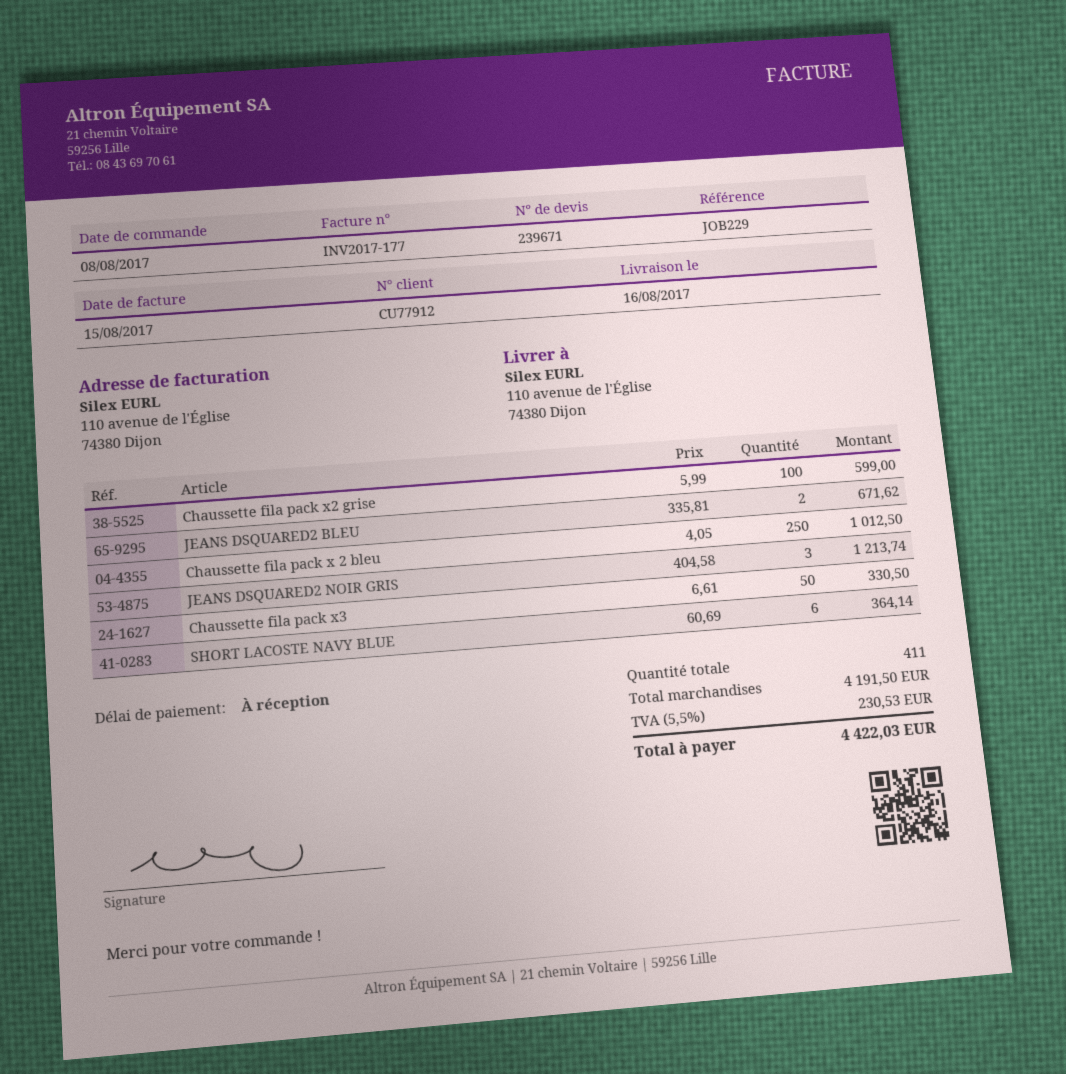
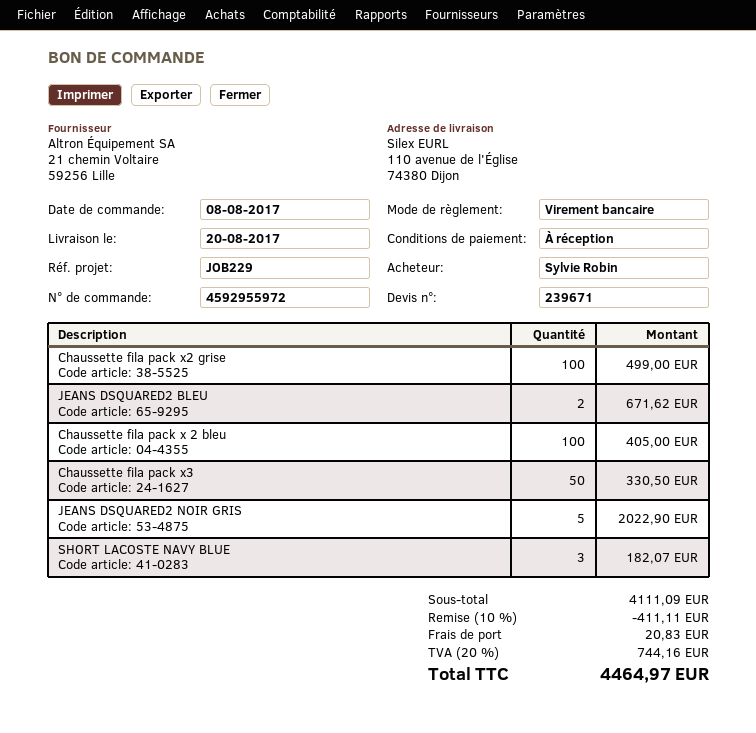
delivery date: 2017-08-16 -> 2017-08-20
Chaussette fila pack x2 grise: 100 for 599.00 -> 100 for 499.00
Chaussette fila pack x 2 bleu: 250 for 1012.50 -> 100 for 405.00
JEANS DSQUARED2 NOIR GRIS: 3 for 1213.74 -> 5 for 2022.90
SHORT LACOSTE NAVY BLUE: 6 for 364.14 -> 3 for 182.07
subtotal: 4191.50 -> 4111.09
discount: none -> 10% = 411.11
shipping: none -> 20.83
tax: 5.5% = 230.53 -> 20% = 744.16
total: 4422.03 -> 4464.97

